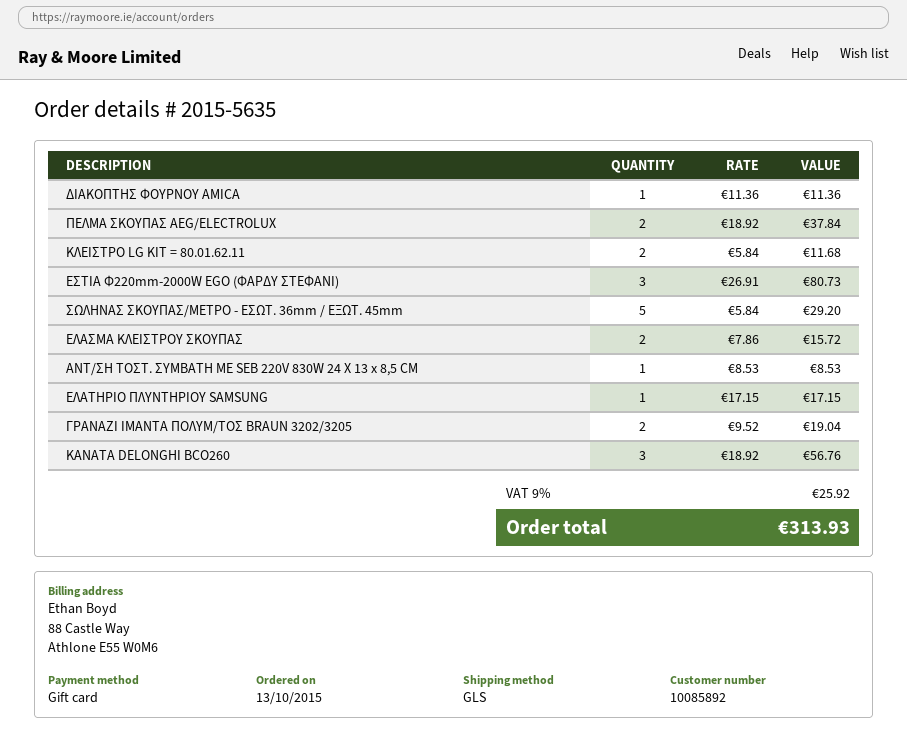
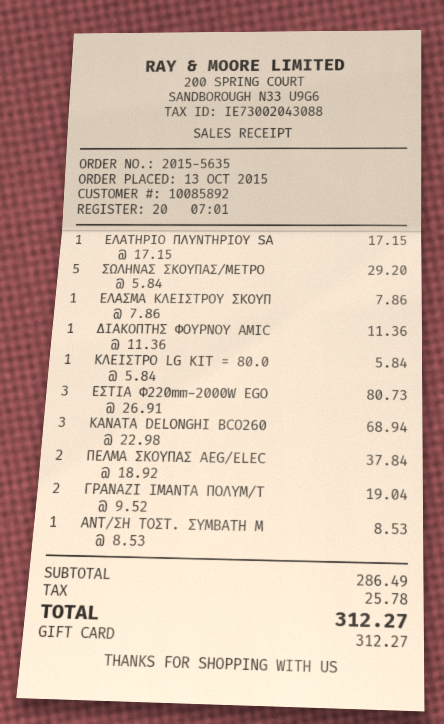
ΚΛΕΙΣΤΡΟ LG ΚΙΤ = 80.01.62.11: 2 x 5.84 = 11.68 -> 1 x 5.84 = 5.84
ΕΛΑΣΜΑ ΚΛΕΙΣΤΡΟΥ ΣΚΟΥΠΑΣ: 2 x 7.86 = 15.72 -> 1 x 7.86 = 7.86
ΚΑΝΑΤΑ DELONGHI BCO260: 3 x 18.92 = 56.76 -> 3 x 22.98 = 68.94
tax: 25.92 -> 25.78
total: 313.93 -> 312.27

